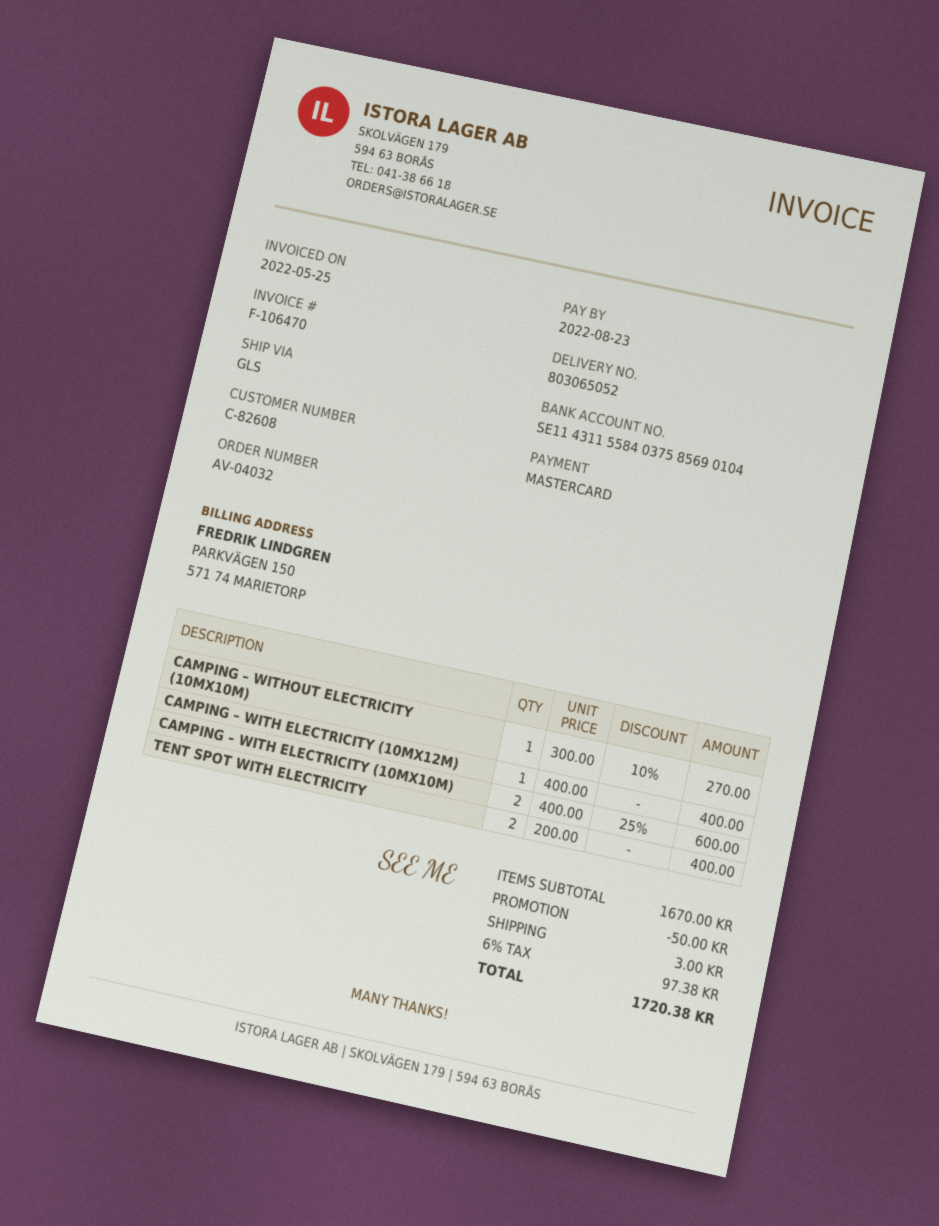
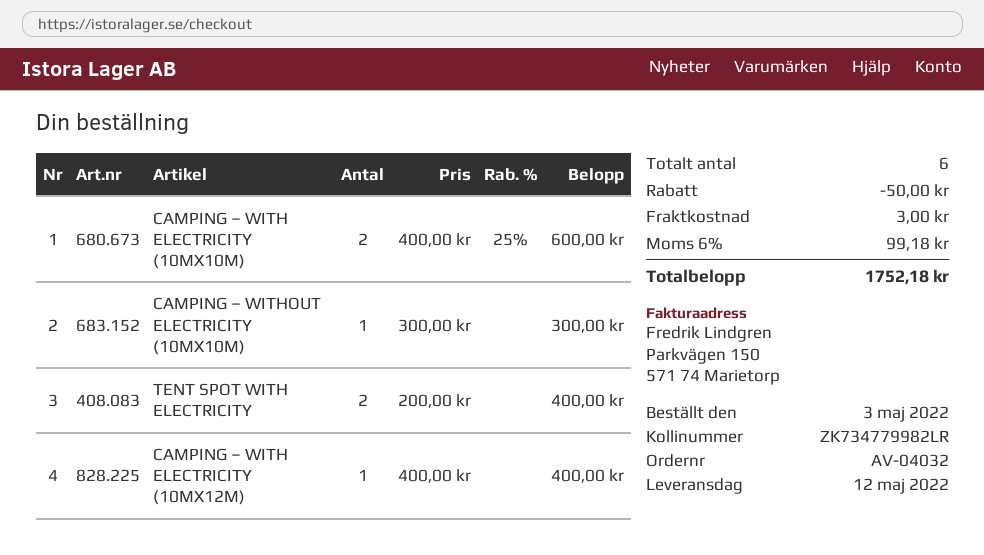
CAMPING – WITHOUT ELECTRICITY (10MX10M): 1 x 300.00 - 10% = 270.00 -> 1 x 300.00 = 300.00
tax: 6% = 97.38 -> 6% = 99.18
total: 1720.38 -> 1752.18

